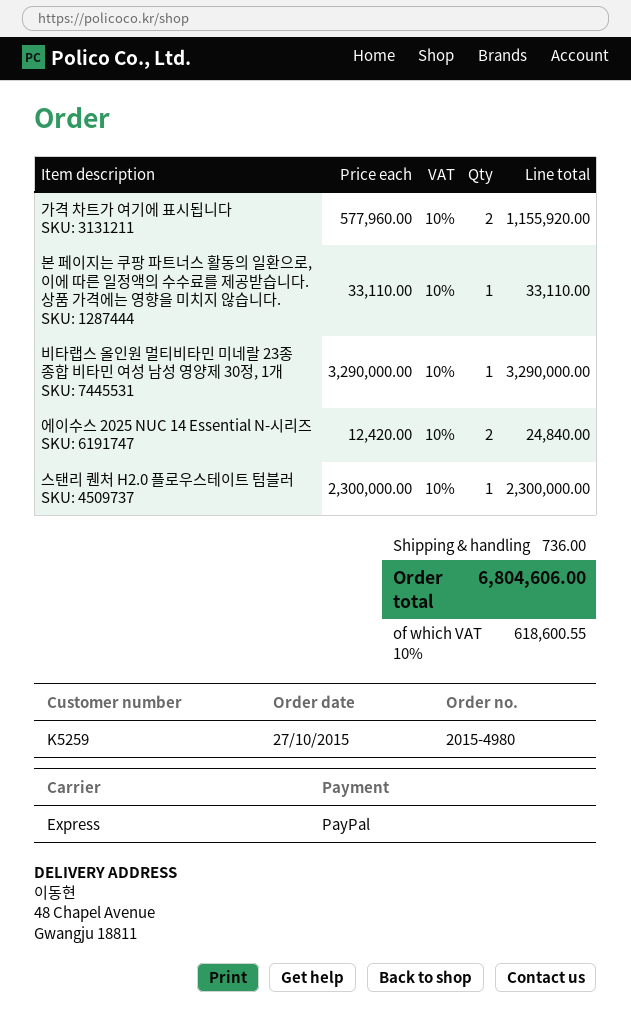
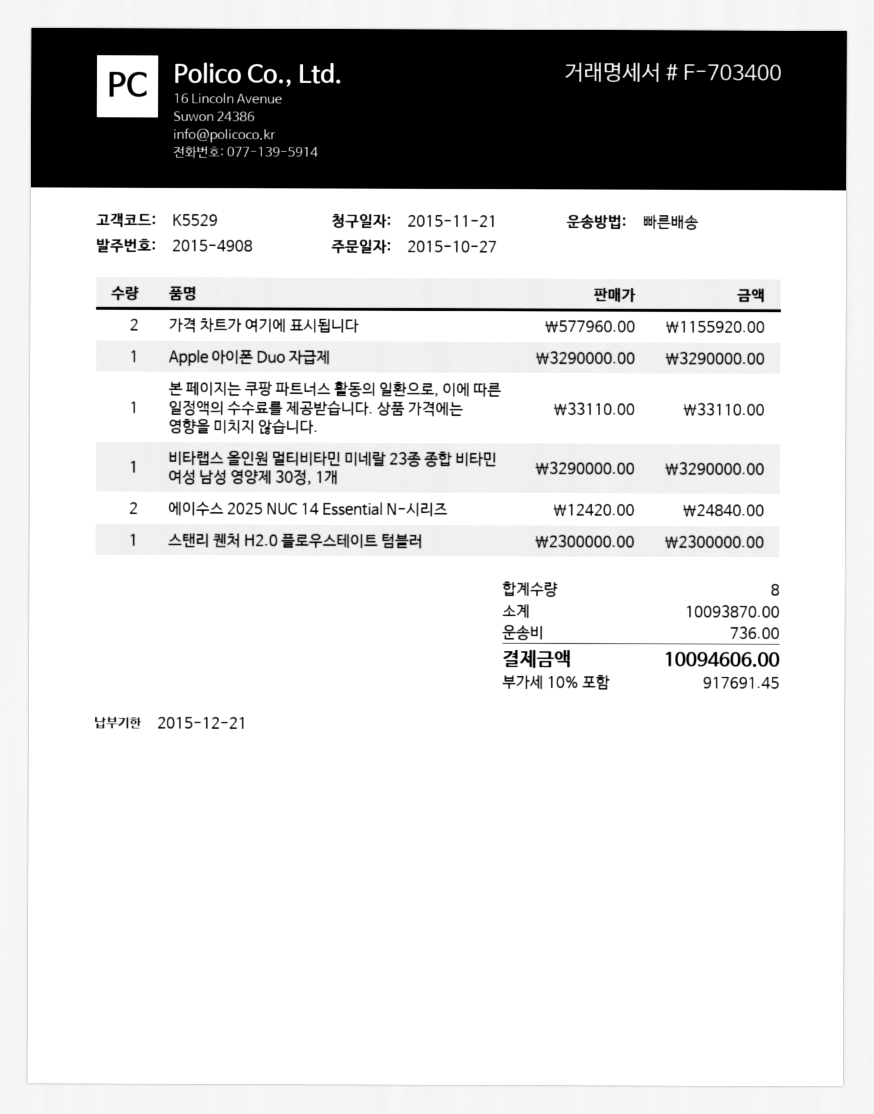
order number: 2015-4980 -> 2015-4908
customer number: K5259 -> K5529
Apple 아이폰 Duo 자급제: none -> 1 x 3290000.00 = 3290000.00
tax: 10% = 618600.55 -> 10% = 917691.45
total: 6804606.00 -> 10094606.00

